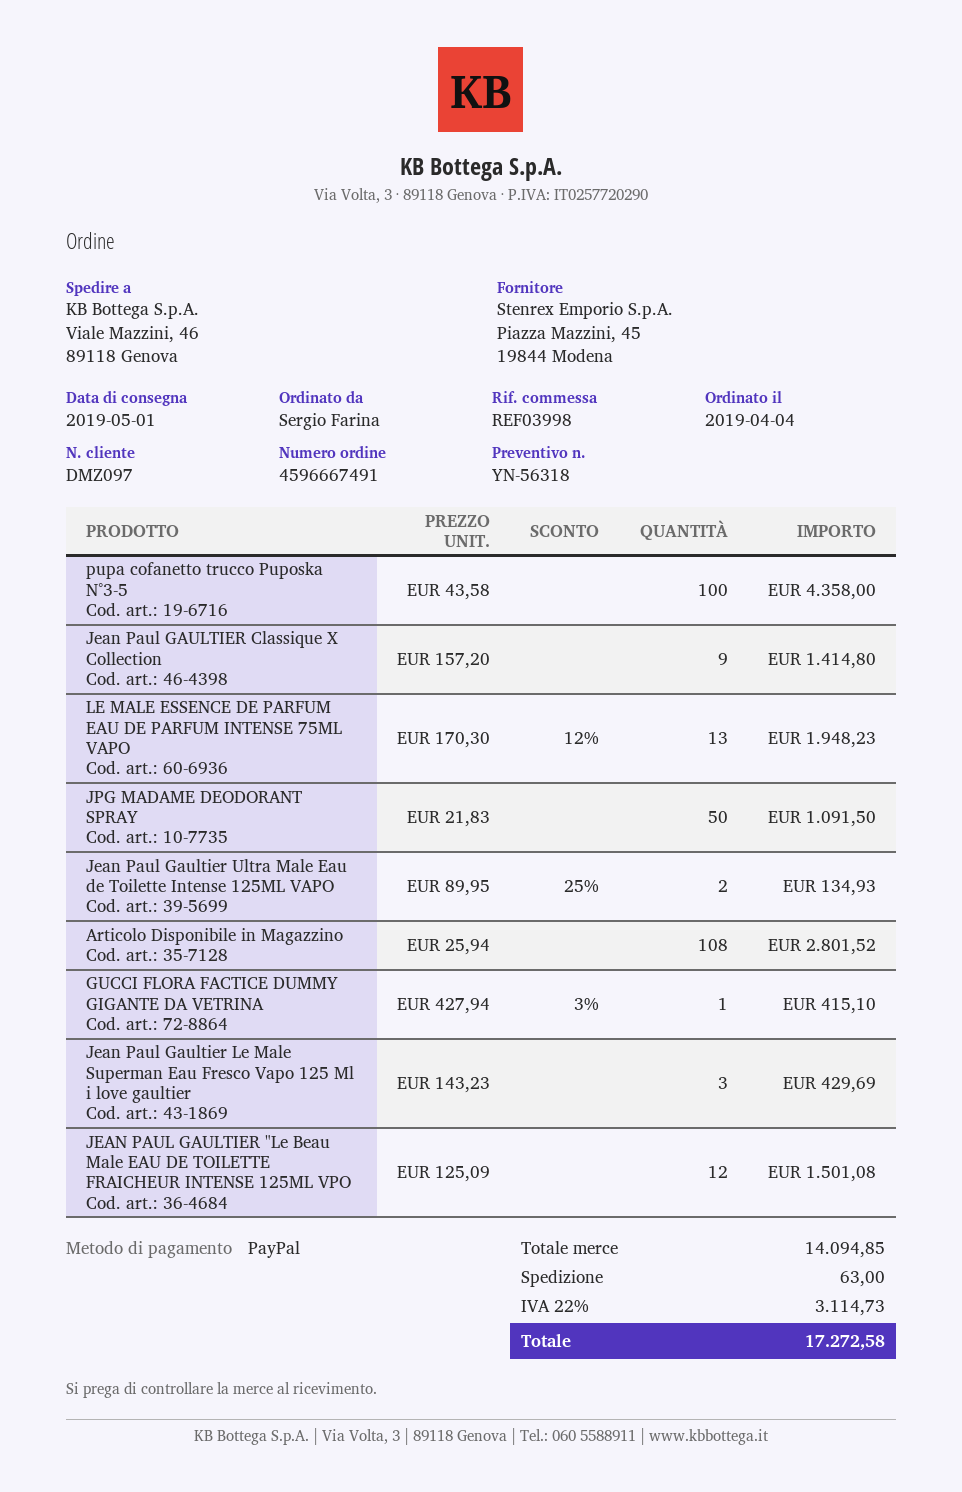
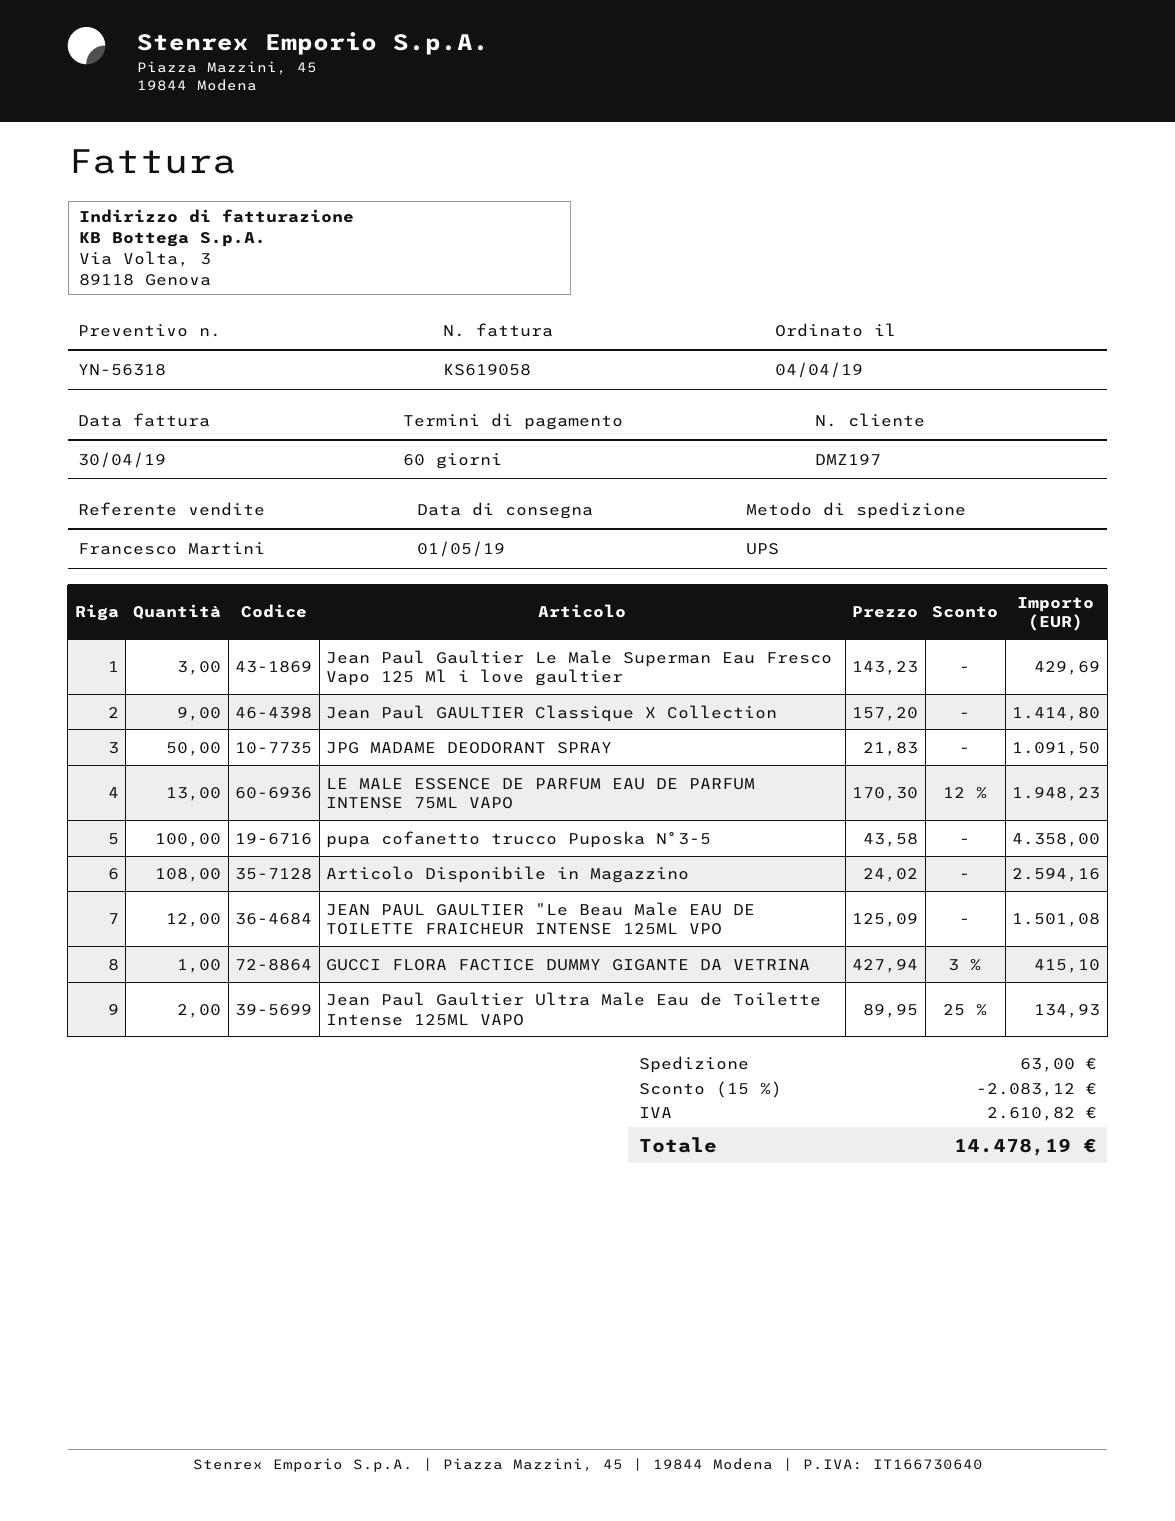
customer number: DMZ097 -> DMZ197
Articolo Disponibile in Magazzino: 108 x 25.94 = 2801.52 -> 108 x 24.02 = 2594.16
discount: none -> 15% = 2083.12
tax: 3114.73 -> 2610.82
total: 17272.58 -> 14478.19

